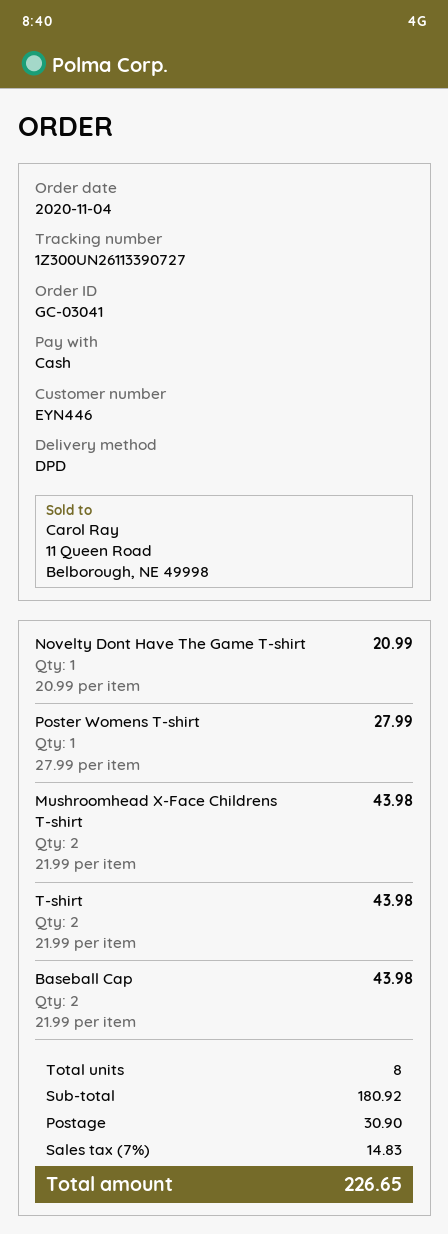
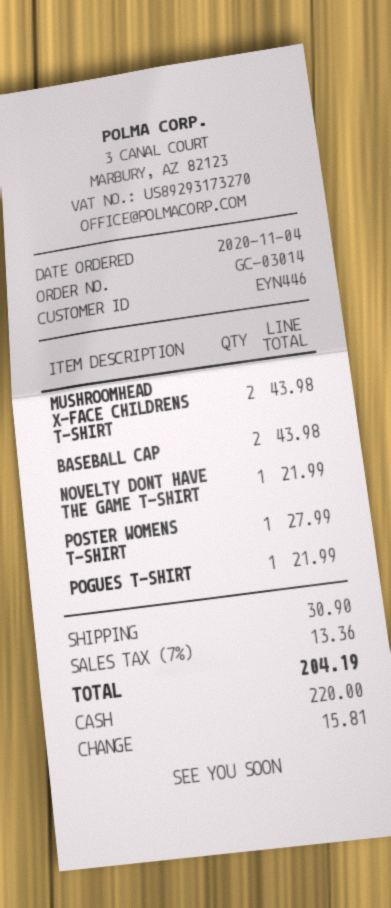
order number: GC-03041 -> GC-03014
Novelty Dont Have The Game T-shirt: 1 for 20.99 -> 1 for 21.99
T-shirt: 2 for 43.98 -> none
POGUES T-SHIRT: none -> 1 for 21.99
tax: 7% = 14.83 -> 7% = 13.36
total: 226.65 -> 204.19

